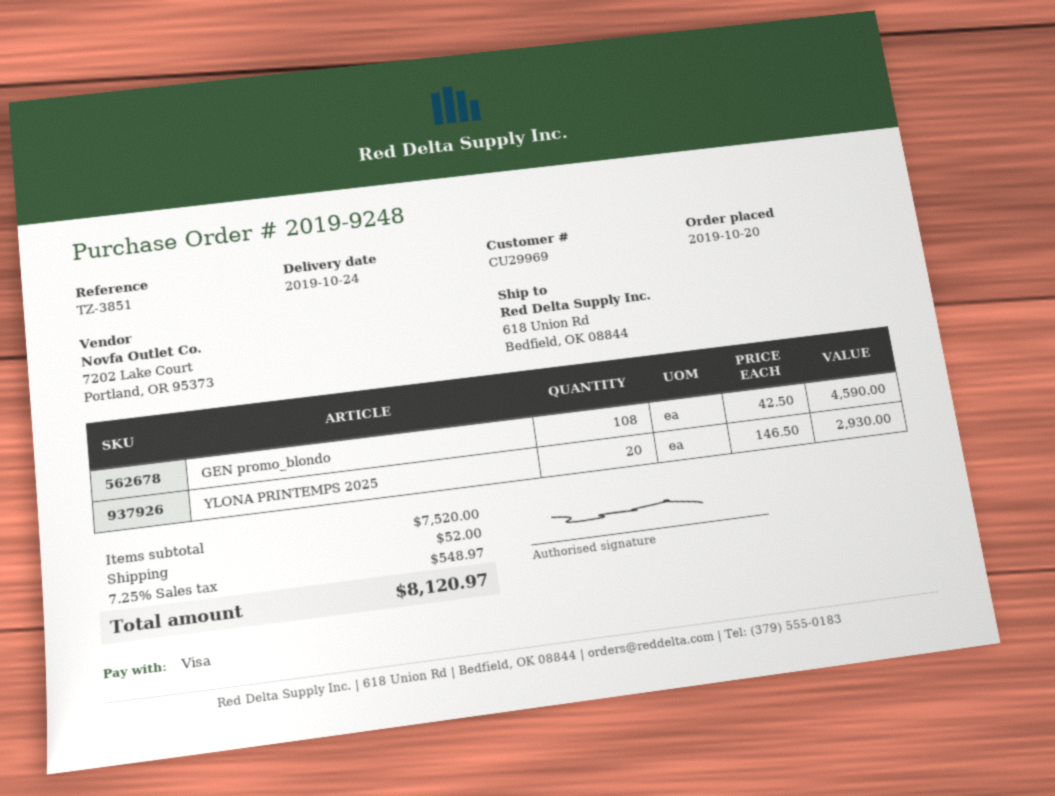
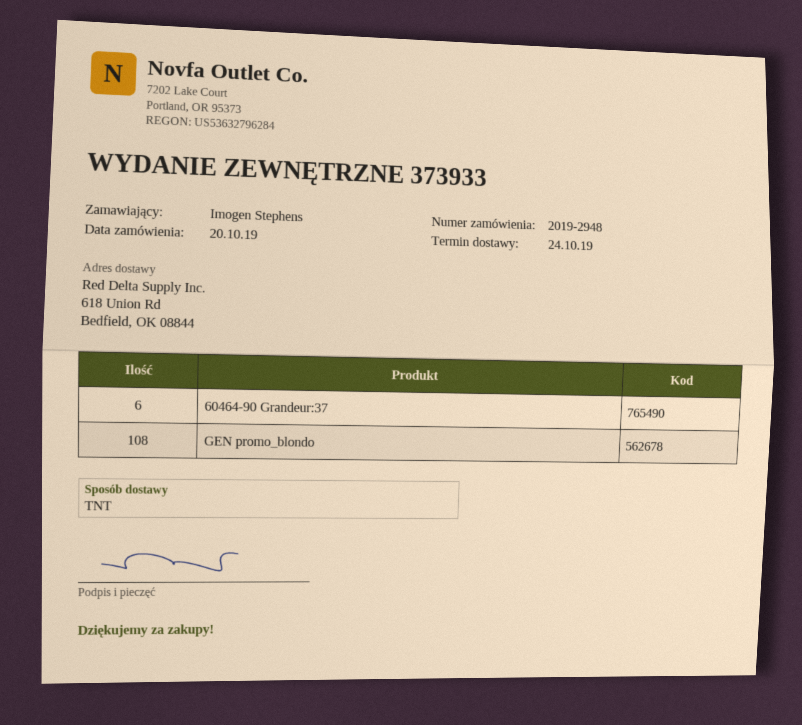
order number: 2019-9248 -> 2019-2948
YLONA PRINTEMPS 2025: 20 -> none
60464-90 Grandeur:37: none -> 6

